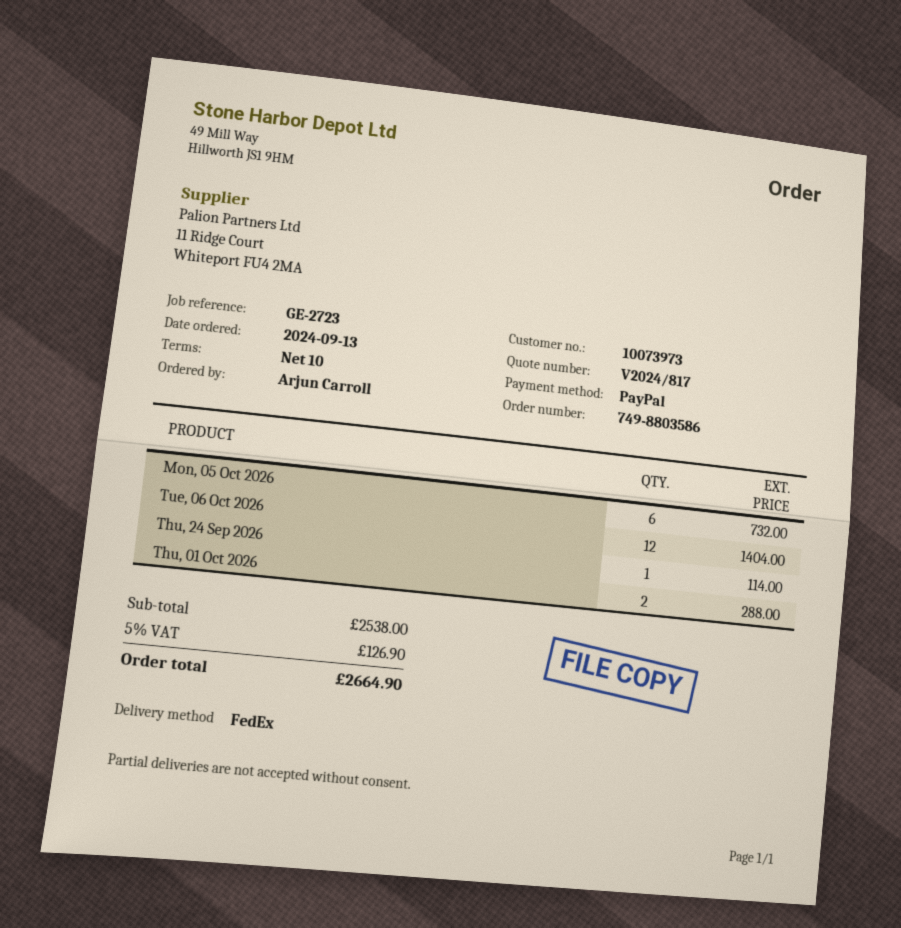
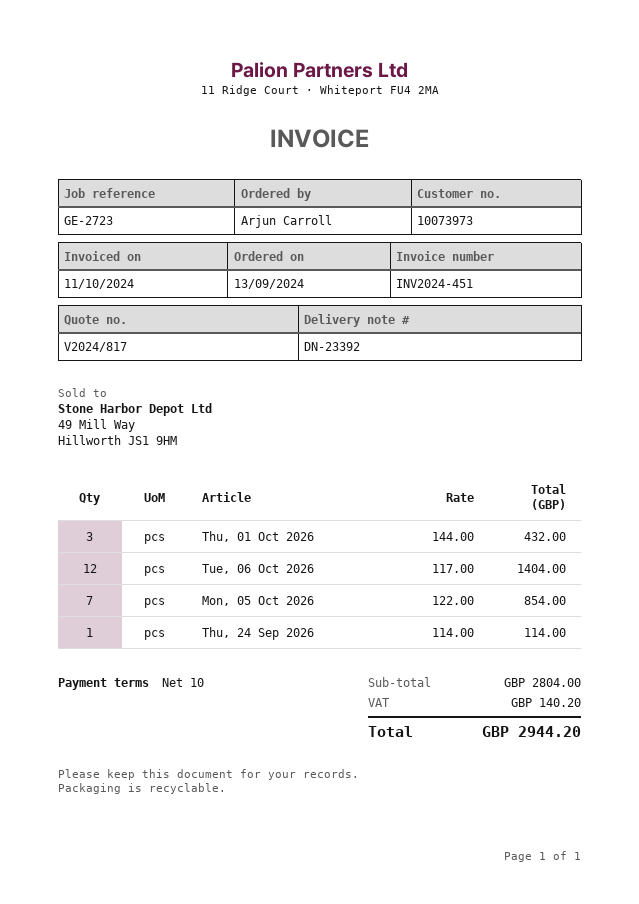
Mon, 05 Oct 2026: 6 for 732.00 -> 7 for 854.00
Thu, 01 Oct 2026: 2 for 288.00 -> 3 for 432.00
subtotal: 2538.00 -> 2804.00
tax: 126.90 -> 140.20
total: 2664.90 -> 2944.20

